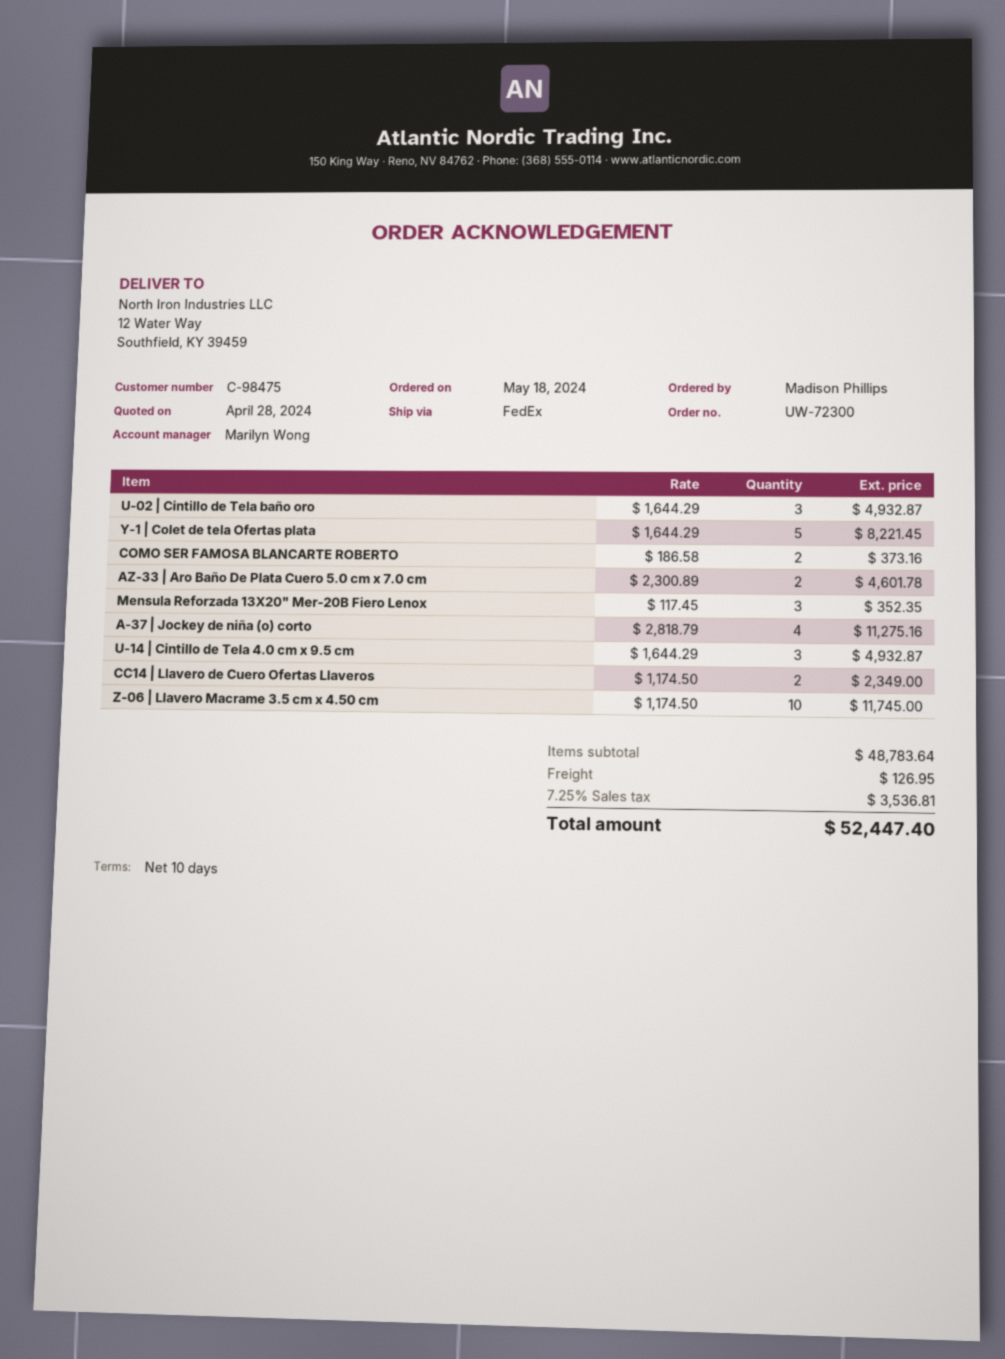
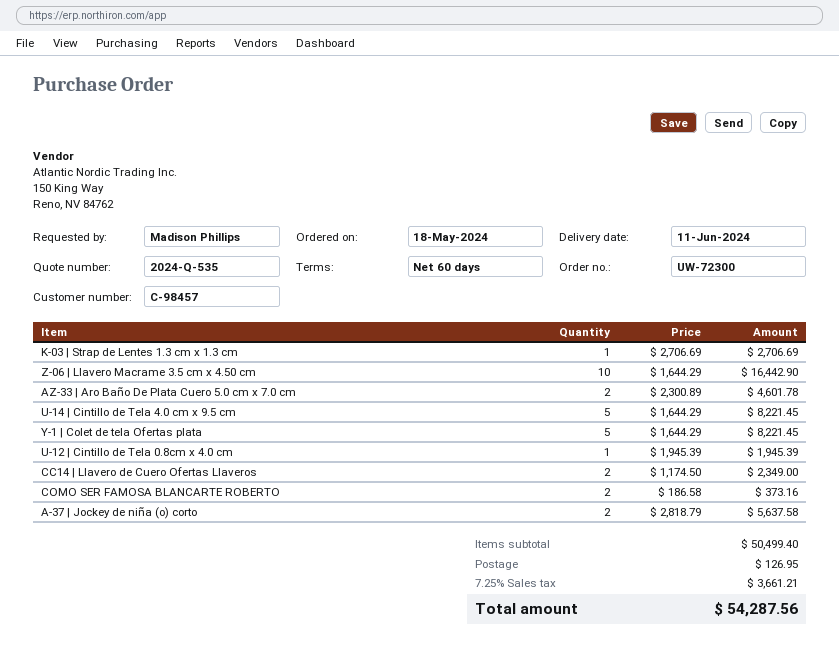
payment terms: 10 days -> 60 days
customer number: C-98475 -> C-98457
U-02 | Cintillo de Tela baño oro: 3 x 1644.29 = 4932.87 -> none
Mensula Reforzada 13X20" Mer-20B Fiero Lenox: 3 x 117.45 = 352.35 -> none
A-37 | Jockey de niña (o) corto: 4 x 2818.79 = 11275.16 -> 2 x 2818.79 = 5637.58
U-14 | Cintillo de Tela 4.0 cm x 9.5 cm: 3 x 1644.29 = 4932.87 -> 5 x 1644.29 = 8221.45
Z-06 | Llavero Macrame 3.5 cm x 4.50 cm: 10 x 1174.50 = 11745.00 -> 10 x 1644.29 = 16442.90
K-03 | Strap de Lentes 1.3 cm x 1.3 cm: none -> 1 x 2706.69 = 2706.69
U-12 | Cintillo de Tela 0.8cm x 4.0 cm: none -> 1 x 1945.39 = 1945.39
subtotal: 48783.64 -> 50499.40
tax: 7.25% = 3536.81 -> 7.25% = 3661.21
total: 52447.40 -> 54287.56

